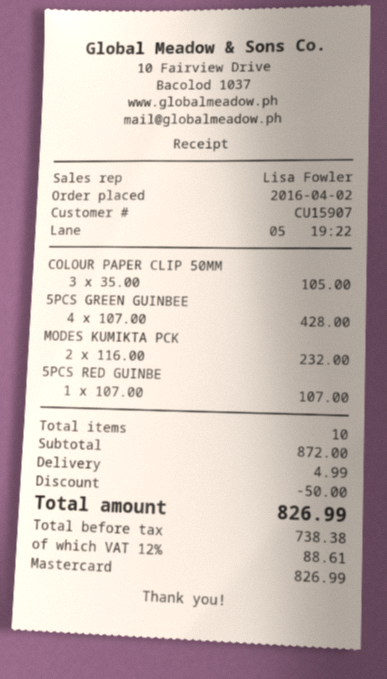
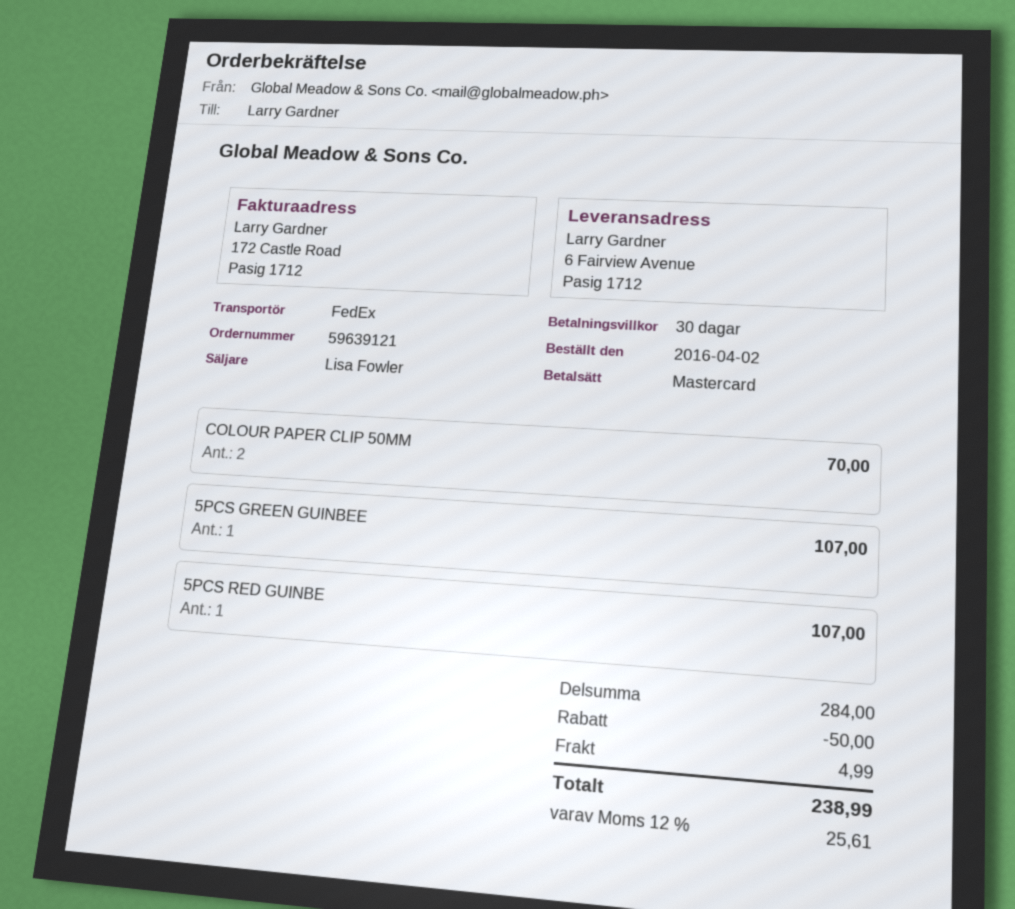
COLOUR PAPER CLIP 50MM: 3 for 105.00 -> 2 for 70.00
5PCS GREEN GUINBEE: 4 for 428.00 -> 1 for 107.00
MODES KUMIKTA PCK: 2 for 232.00 -> none
subtotal: 872.00 -> 284.00
tax: 12% = 88.61 -> 12% = 25.61
total: 826.99 -> 238.99

